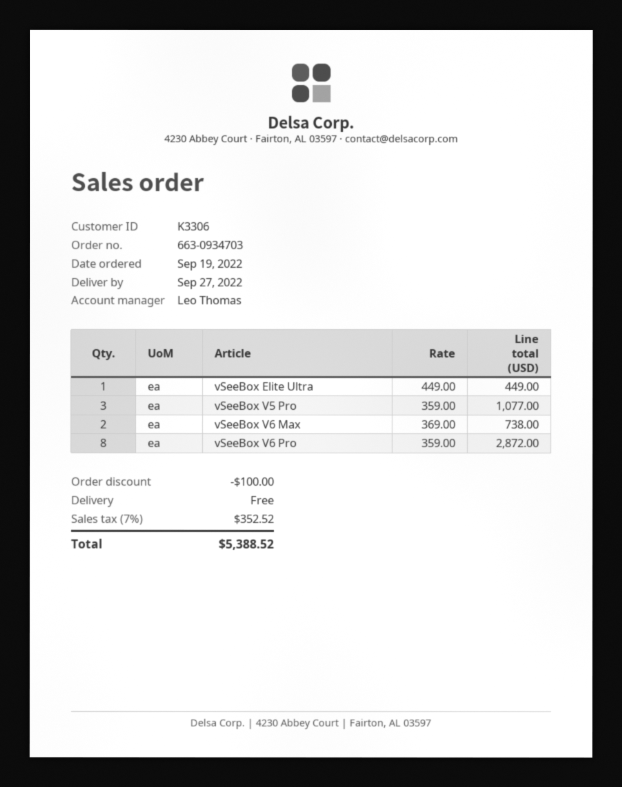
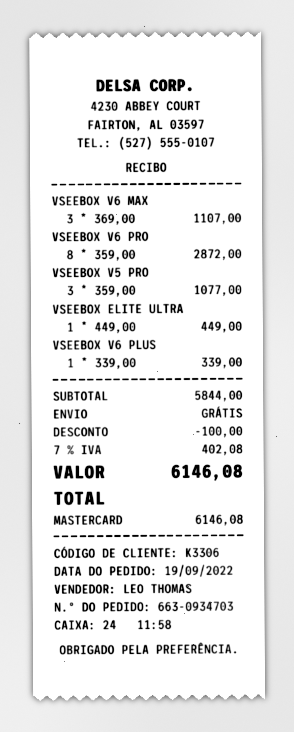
vSeeBox V6 Max: 2 x 369.00 = 738.00 -> 3 x 369.00 = 1107.00
VSEEBOX V6 PLUS: none -> 1 x 339.00 = 339.00
tax: 7% = 352.52 -> 7% = 402.08
total: 5388.52 -> 6146.08

